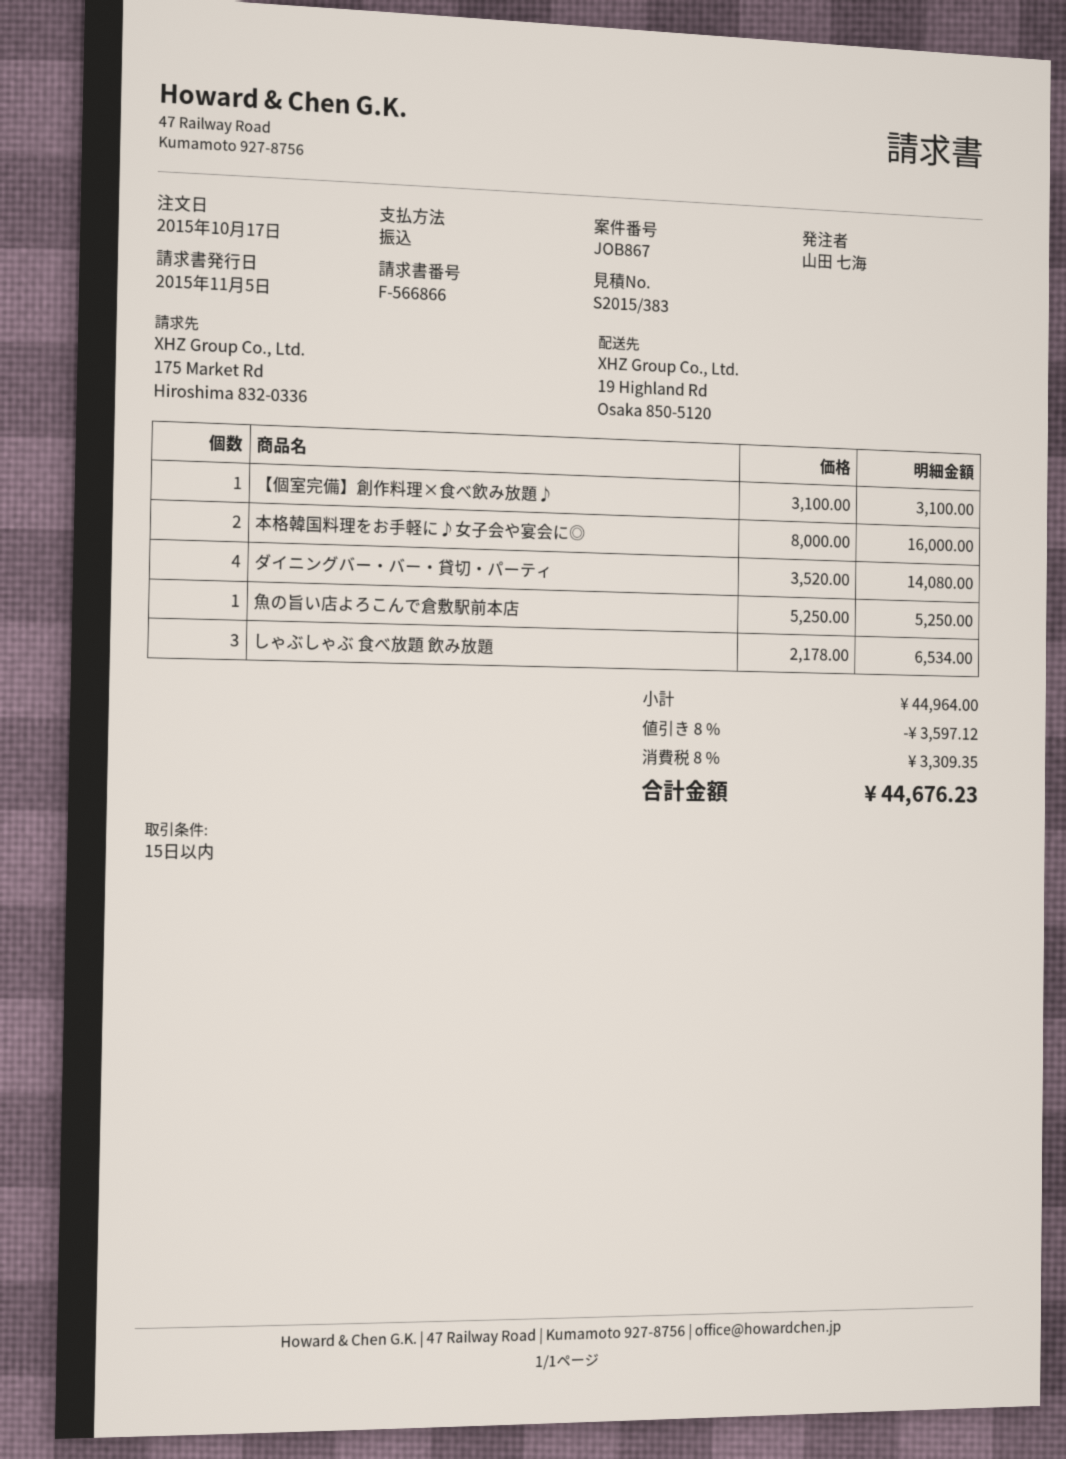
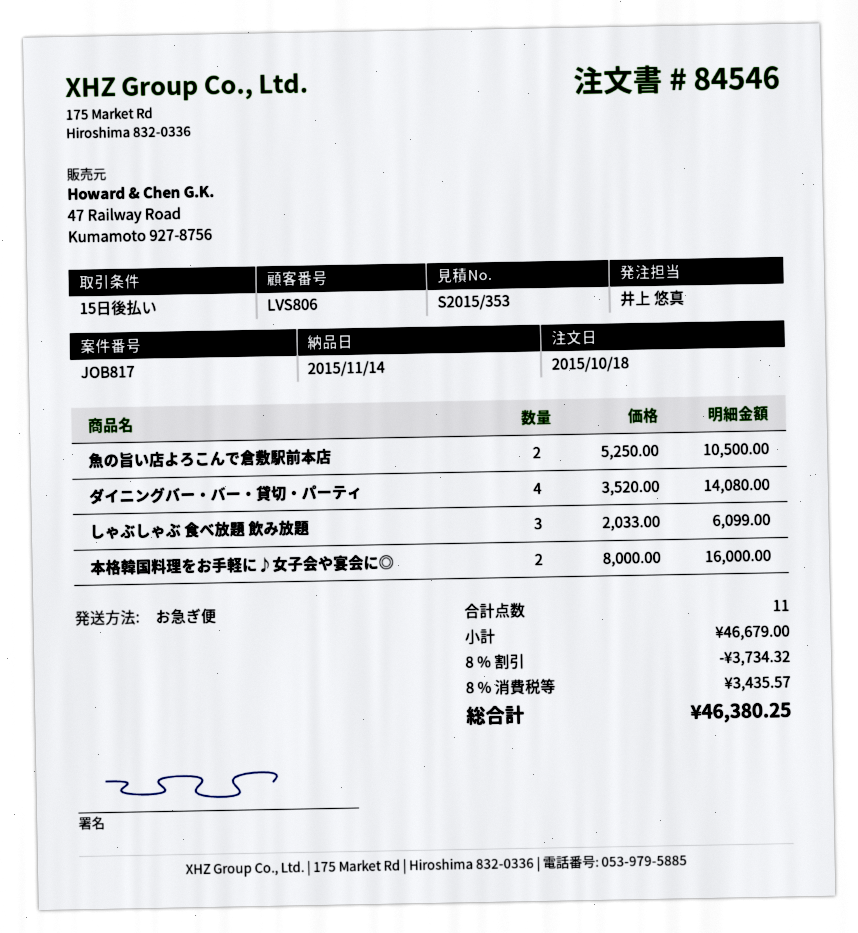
quote number: S2015/383 -> S2015/353
order date: 2015-10-17 -> 2015-10-18
reference: JOB867 -> JOB817
ordered by: 山田 七海 -> 井上 悠真
【個室完備】創作料理×食べ飲み放題♪: 1 x 3100.00 = 3100.00 -> none
魚の旨い店よろこんで倉敷駅前本店: 1 x 5250.00 = 5250.00 -> 2 x 5250.00 = 10500.00
しゃぶしゃぶ 食べ放題 飲み放題: 3 x 2178.00 = 6534.00 -> 3 x 2033.00 = 6099.00
subtotal: 44964.00 -> 46679.00
discount: 8% = 3597.12 -> 8% = 3734.32
tax: 8% = 3309.35 -> 8% = 3435.57
total: 44676.23 -> 46380.25

